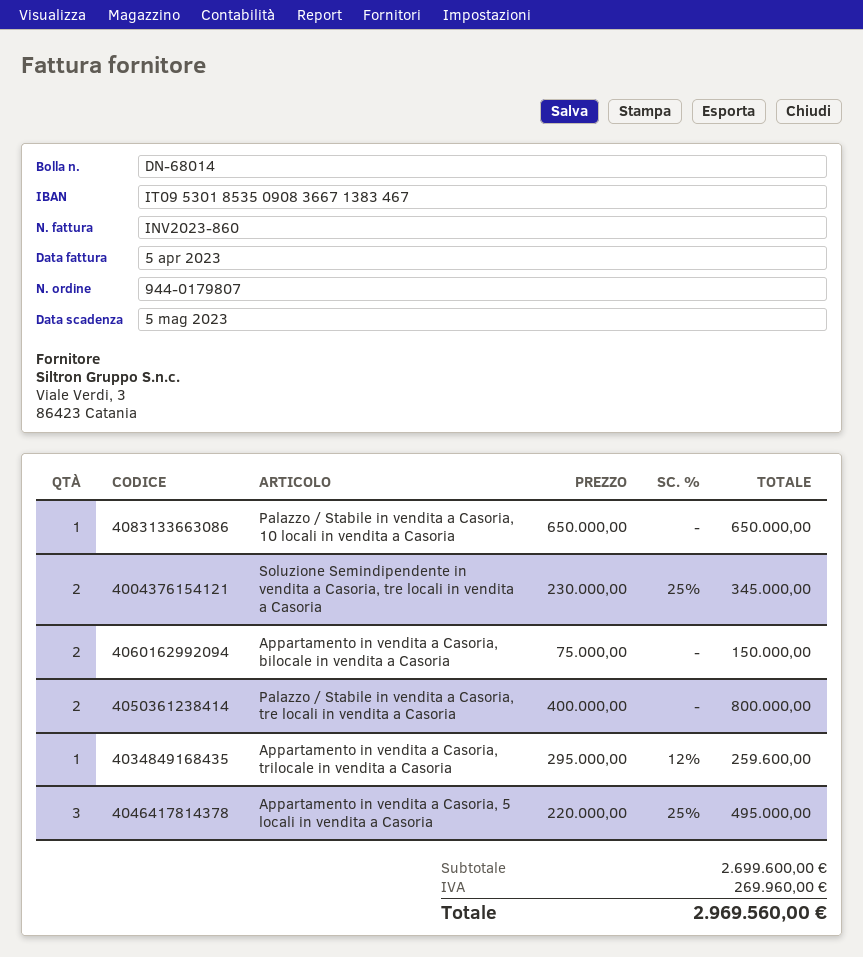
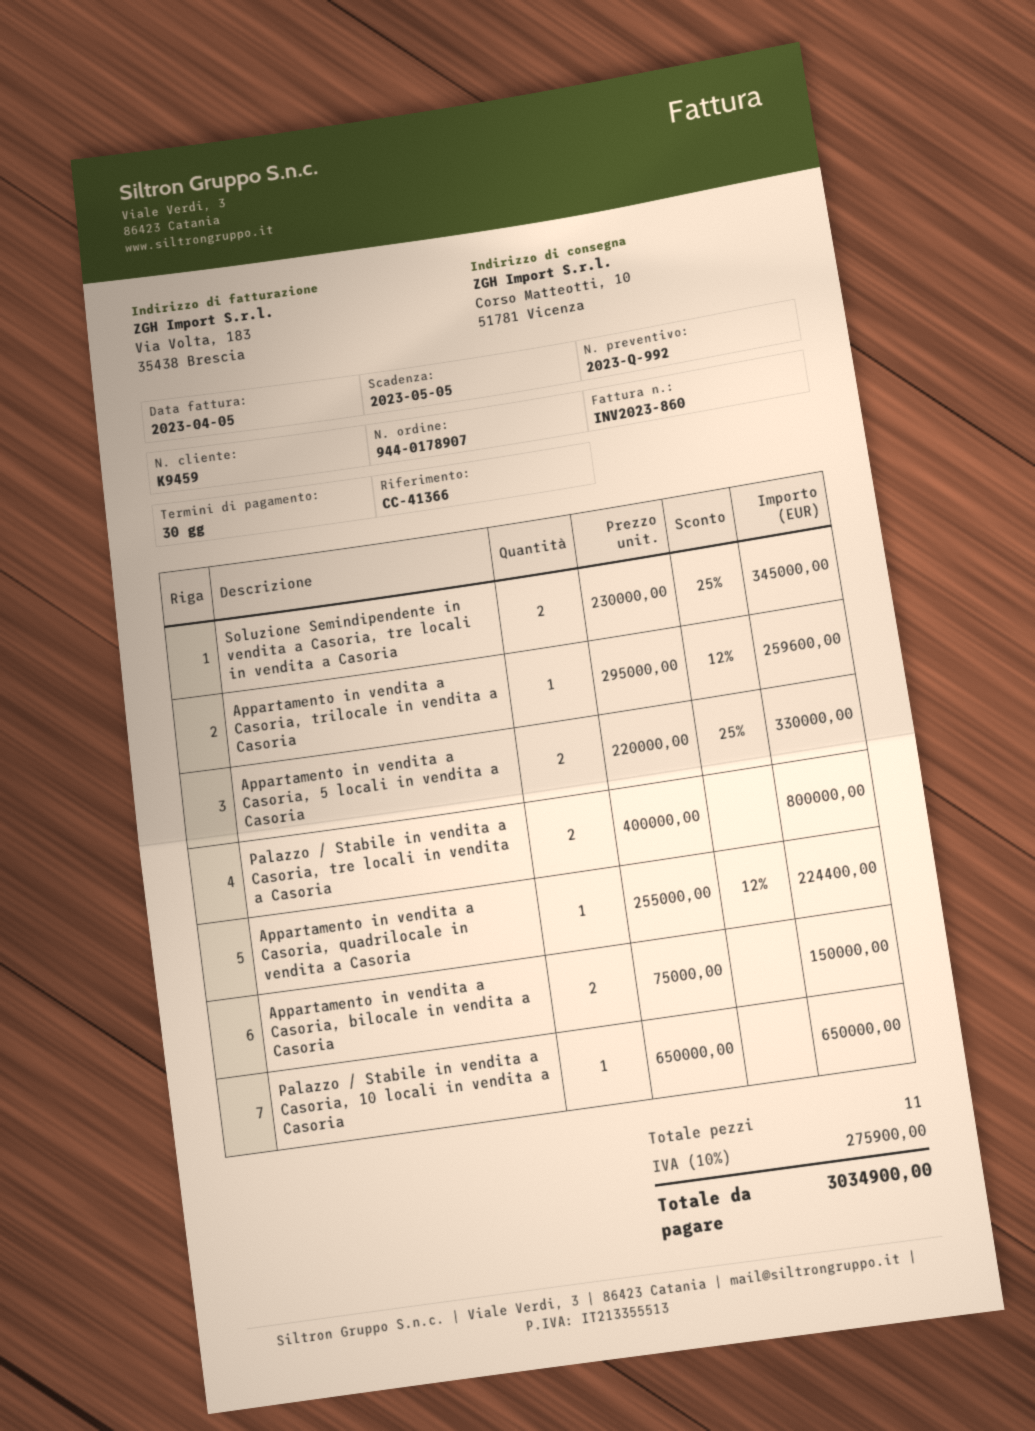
order number: 944-0179807 -> 944-0178907
Appartamento in vendita a Casoria, 5 locali in vendita a Casoria: 3 x 220000.00 - 25% = 495000.00 -> 2 x 220000.00 - 25% = 330000.00
Appartamento in vendita a Casoria, quadrilocale in vendita a Casoria: none -> 1 x 255000.00 - 12% = 224400.00
tax: 269960.00 -> 275900.00
total: 2969560.00 -> 3034900.00

